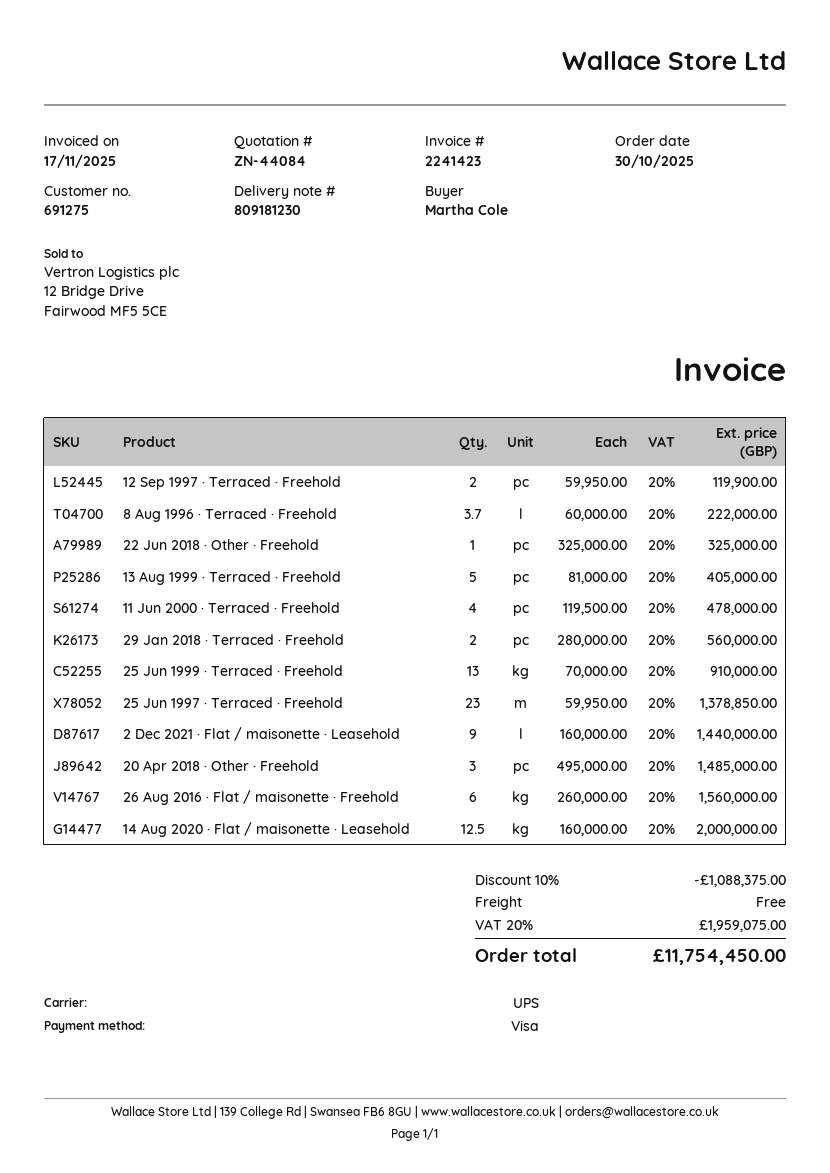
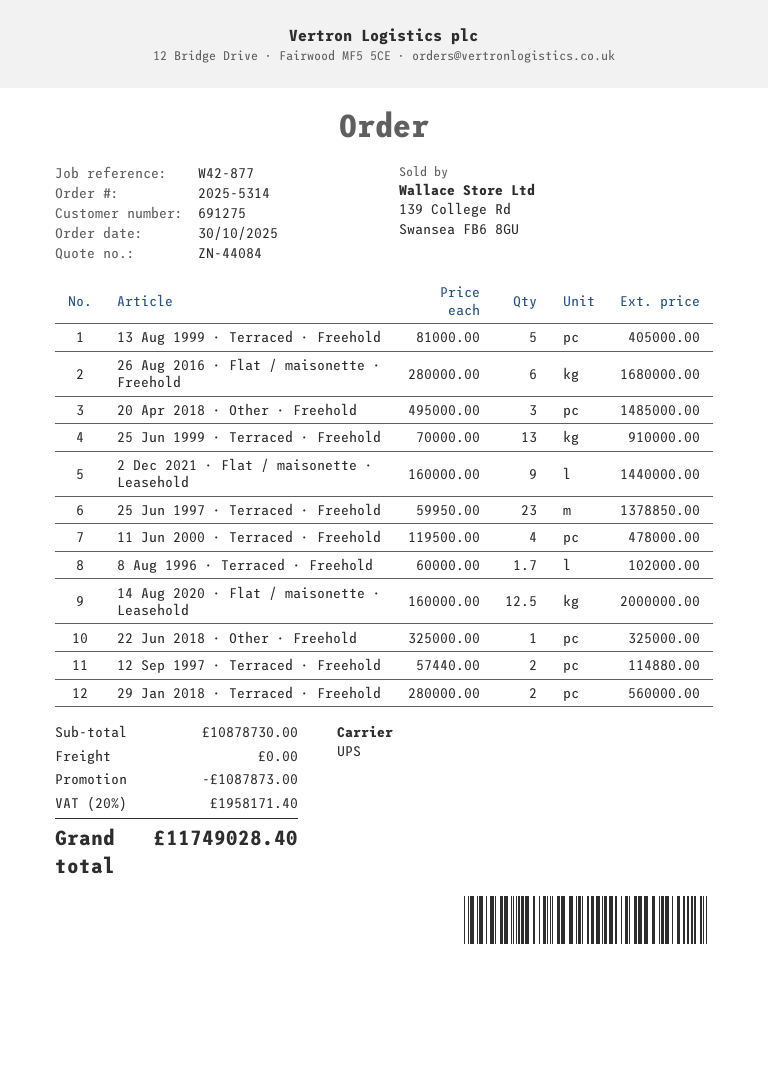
12 Sep 1997 · Terraced · Freehold: 2 x 59950.00 = 119900.00 -> 2 x 57440.00 = 114880.00
8 Aug 1996 · Terraced · Freehold: 3.7 x 60000.00 = 222000.00 -> 1.7 x 60000.00 = 102000.00
26 Aug 2016 · Flat / maisonette · Freehold: 6 x 260000.00 = 1560000.00 -> 6 x 280000.00 = 1680000.00
discount: 1088375.00 -> 1087873.00
tax: 20% = 1959075.00 -> 20% = 1958171.40
total: 11754450.00 -> 11749028.40

